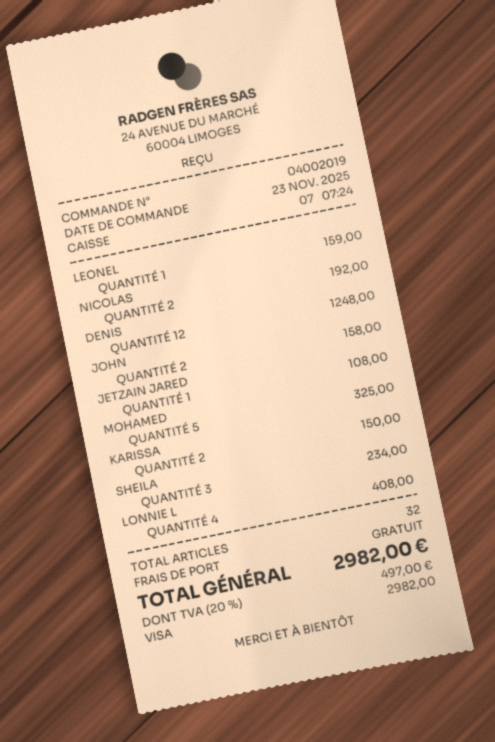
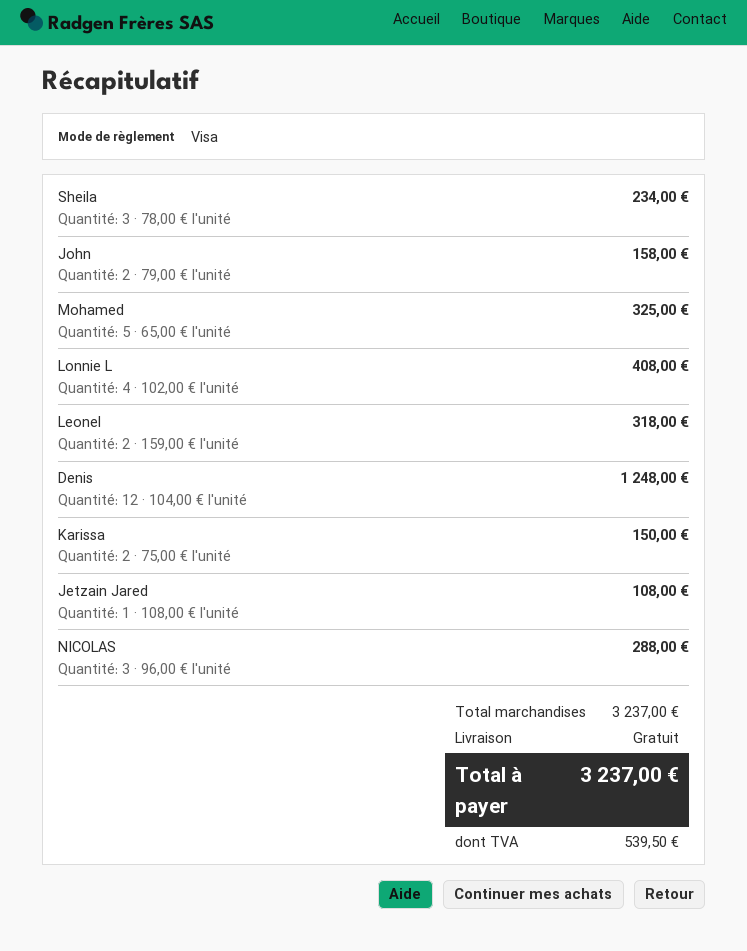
LEONEL: 1 for 159.00 -> 2 for 318.00
NICOLAS: 2 for 192.00 -> 3 for 288.00
tax: 497.00 -> 539.50
total: 2982.00 -> 3237.00

